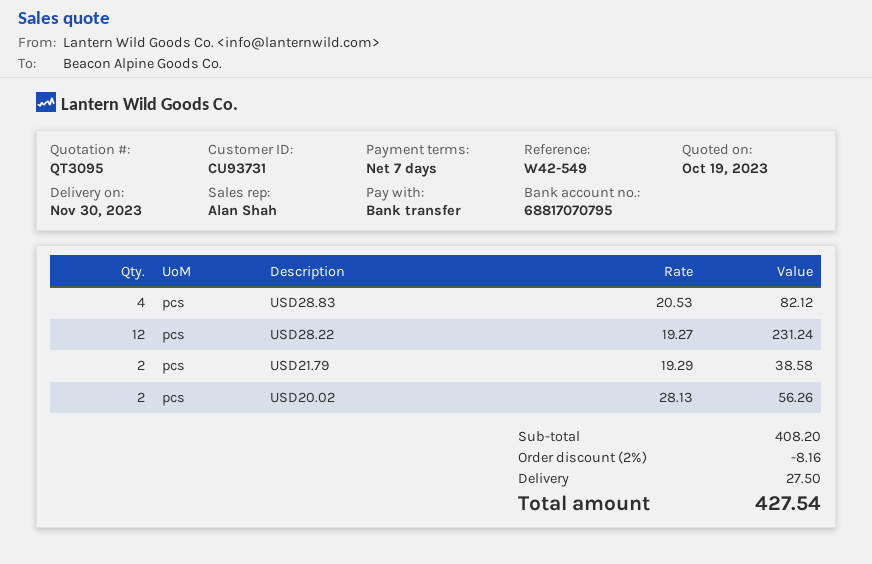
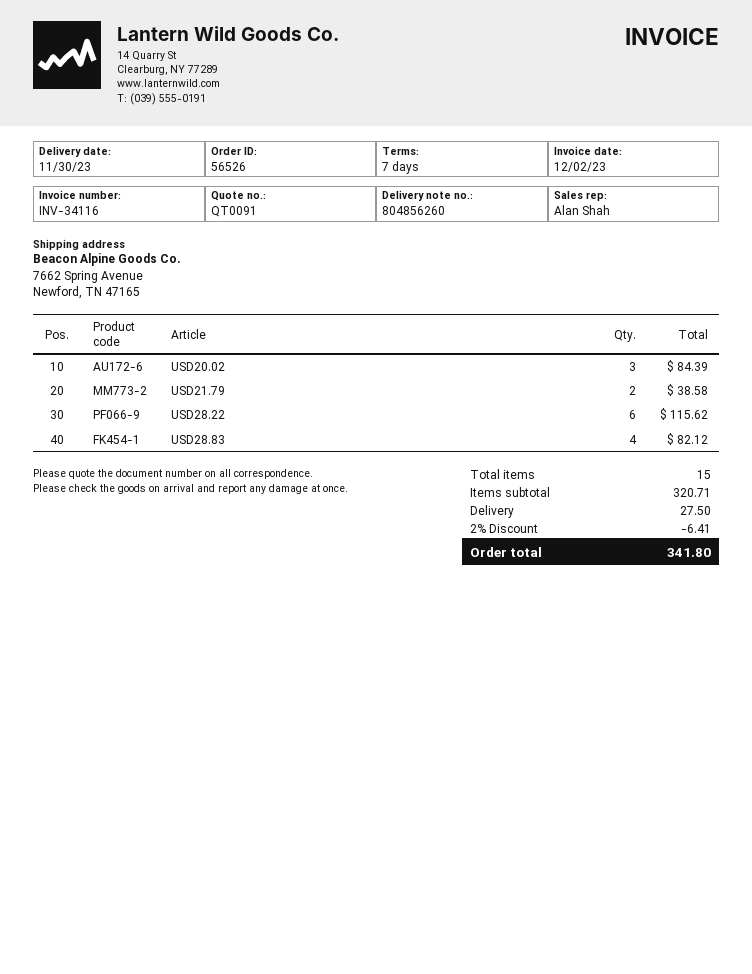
quote number: QT3095 -> QT0091
USD28.22: 12 for 231.24 -> 6 for 115.62
USD20.02: 2 for 56.26 -> 3 for 84.39
subtotal: 408.20 -> 320.71
discount: 2% = 8.16 -> 2% = 6.41
total: 427.54 -> 341.80

